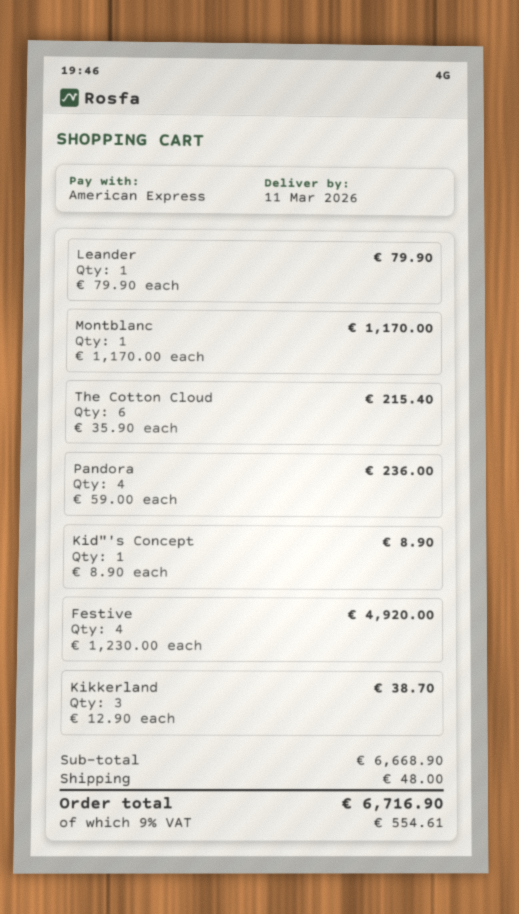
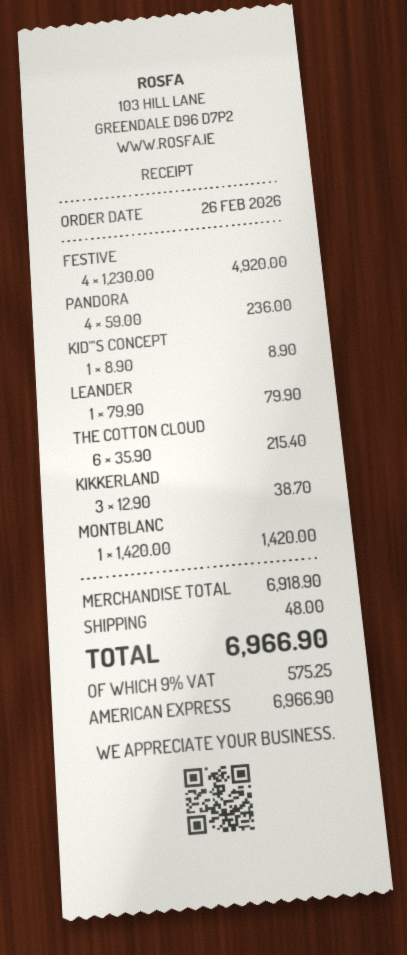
Montblanc: 1 x 1170.00 = 1170.00 -> 1 x 1420.00 = 1420.00
subtotal: 6668.90 -> 6918.90
tax: 9% = 554.61 -> 9% = 575.25
total: 6716.90 -> 6966.90

